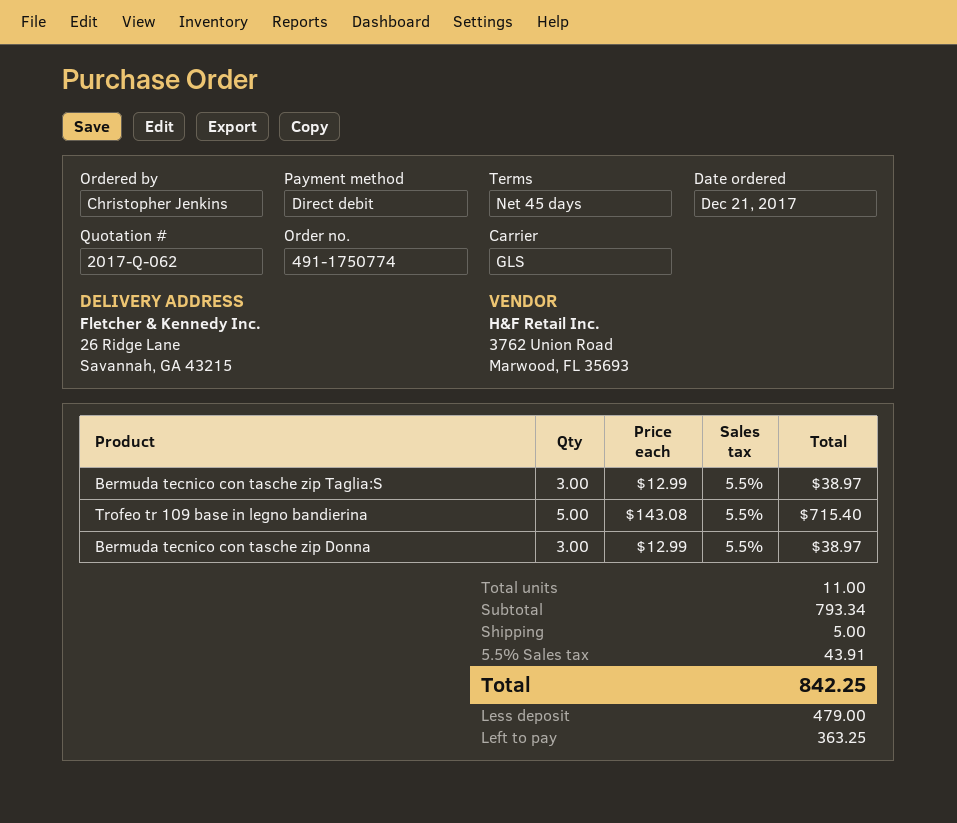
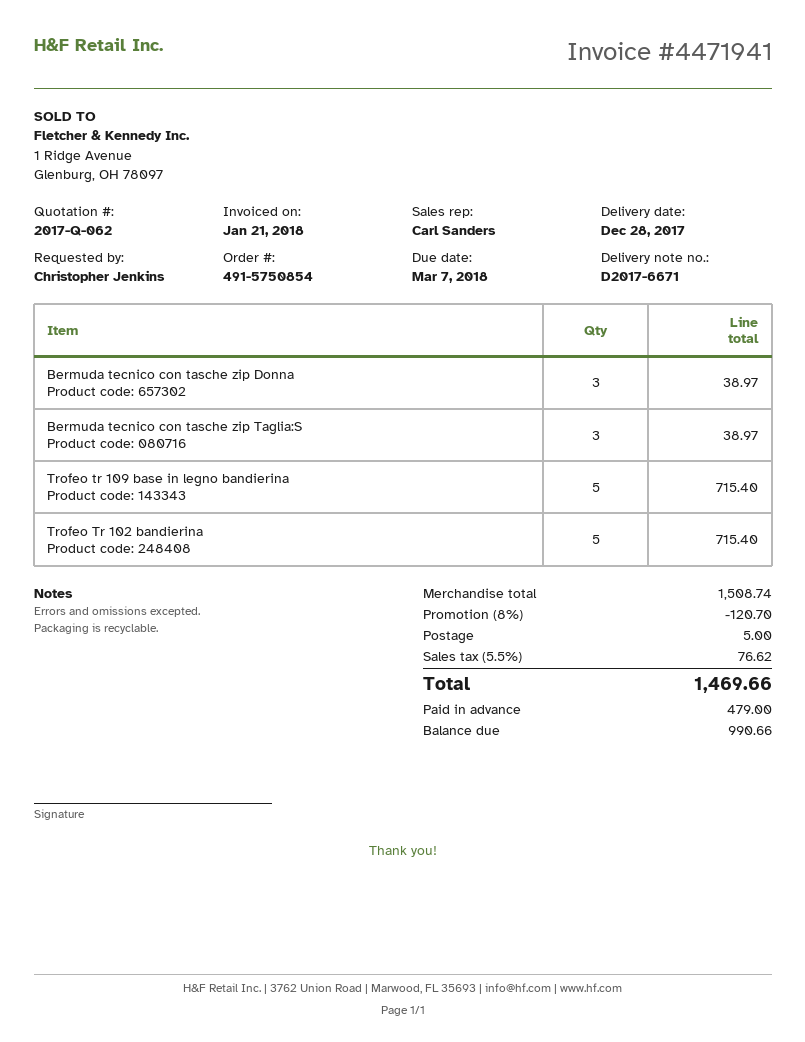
order number: 491-1750774 -> 491-5750854
Trofeo Tr 102 bandierina: none -> 5 for 715.40
subtotal: 793.34 -> 1508.74
discount: none -> 8% = 120.70
tax: 5.5% = 43.91 -> 5.5% = 76.62
total: 842.25 -> 1469.66
balance: 363.25 -> 990.66

